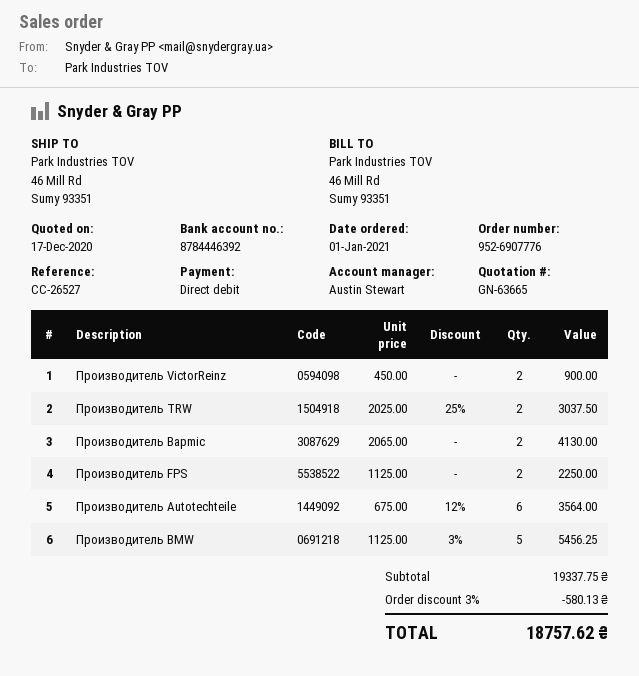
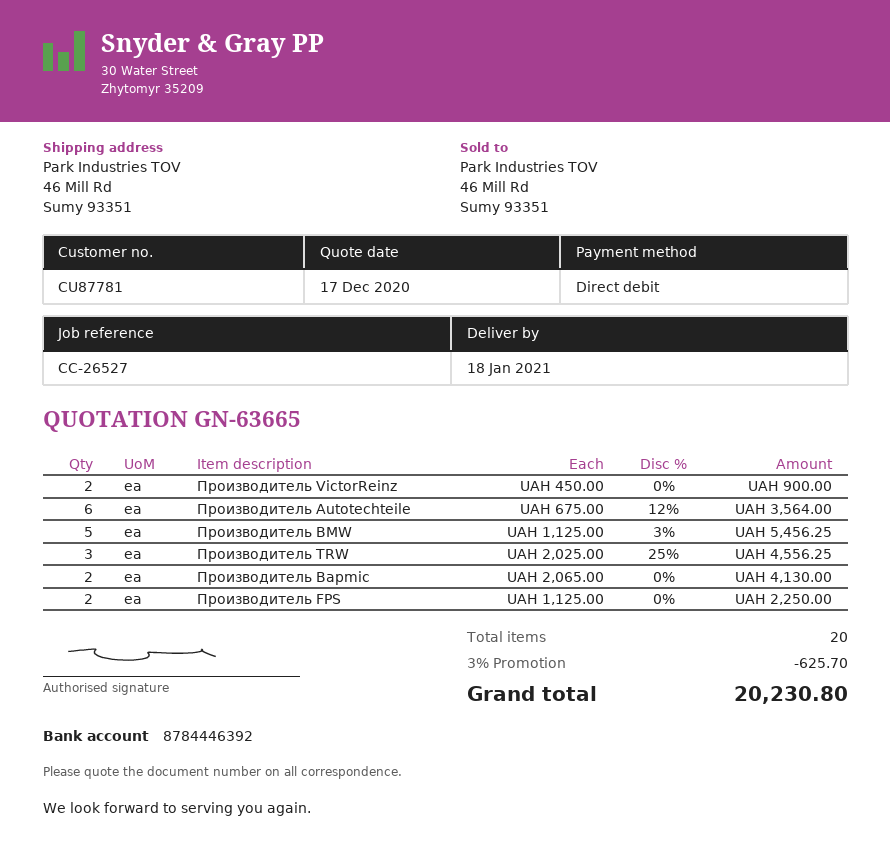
Производитель TRW: 2 x 2025.00 - 25% = 3037.50 -> 3 x 2025.00 - 25% = 4556.25
discount: 3% = 580.13 -> 3% = 625.70
total: 18757.62 -> 20230.80

